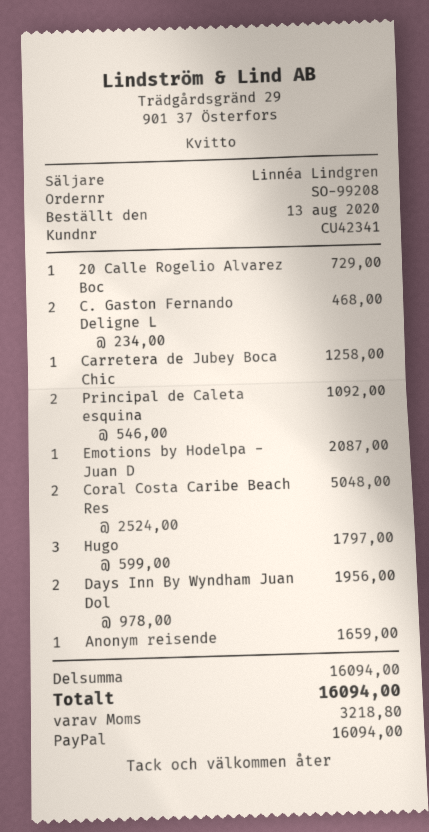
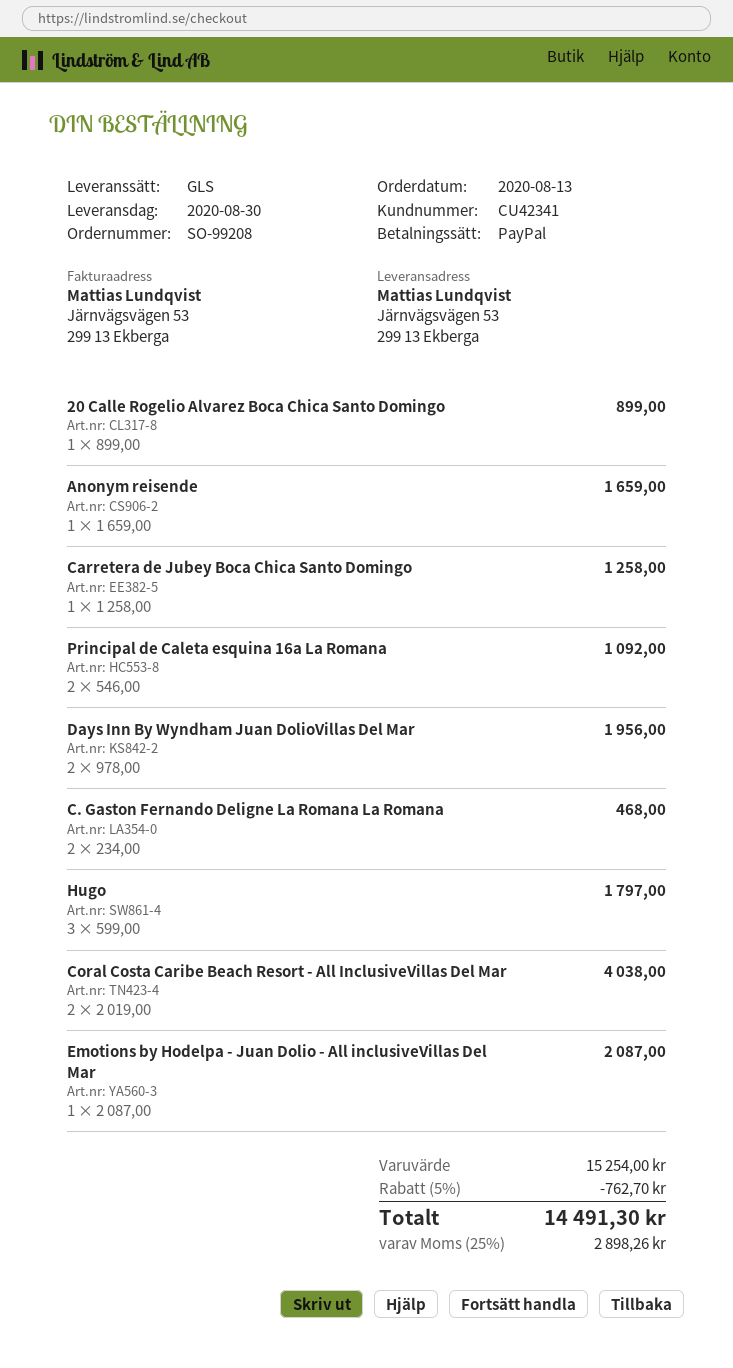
20 Calle Rogelio Alvarez Boc: 1 x 729.00 = 729.00 -> 1 x 899.00 = 899.00
Coral Costa Caribe Beach Res: 2 x 2524.00 = 5048.00 -> 2 x 2019.00 = 4038.00
subtotal: 16094.00 -> 15254.00
discount: none -> 5% = 762.70
tax: 3218.80 -> 2898.26
total: 16094.00 -> 14491.30

